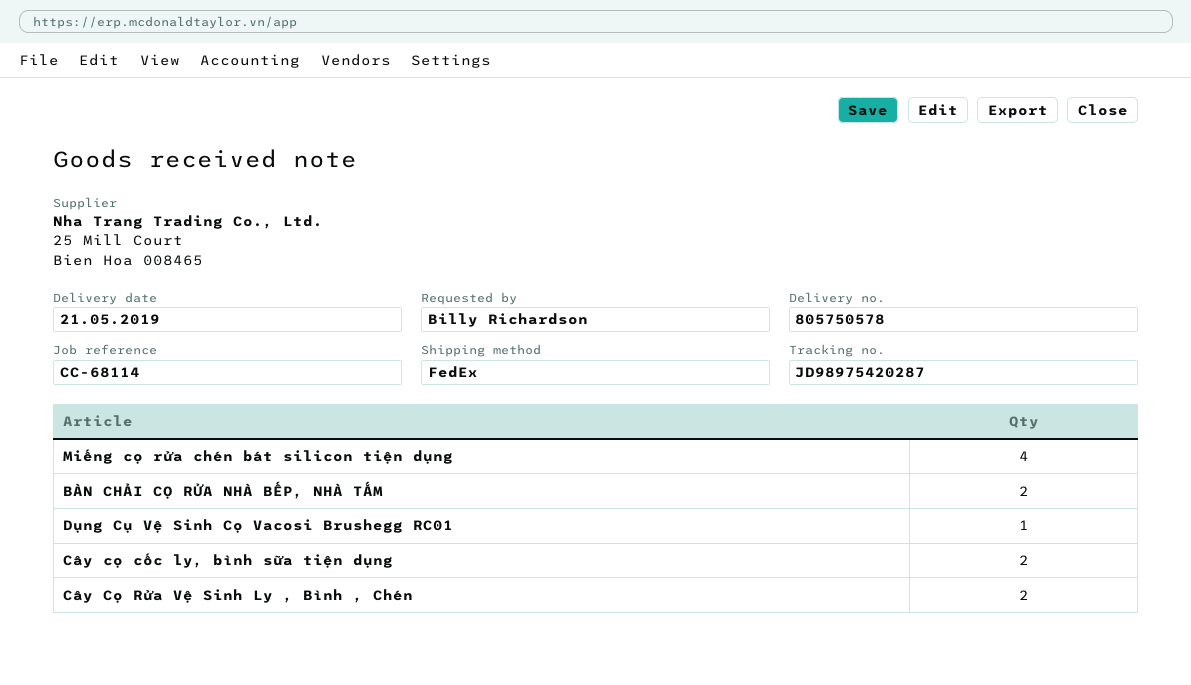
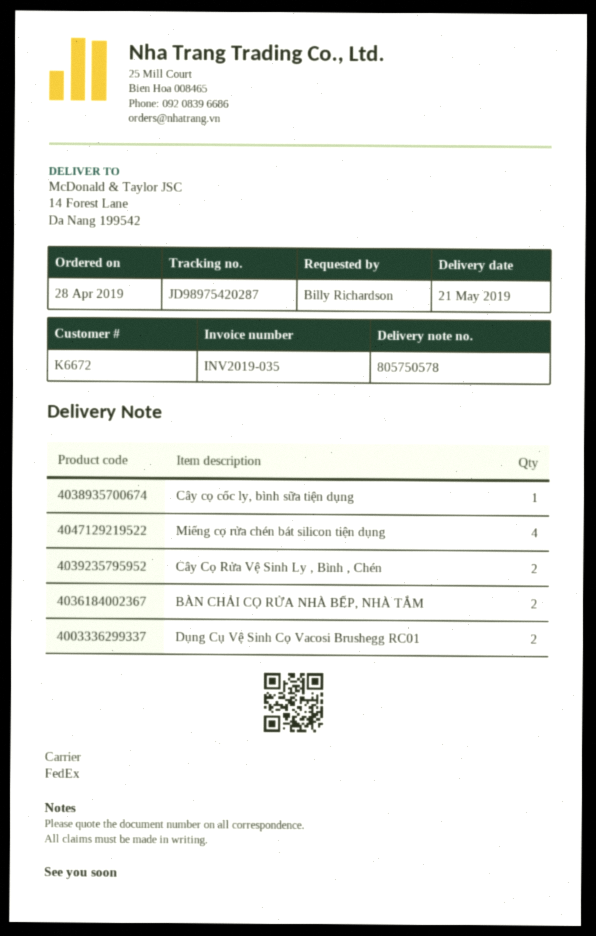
Dụng Cụ Vệ Sinh Cọ Vacosi Brushegg RC01: 1 -> 2
Cây cọ cốc ly, bình sữa tiện dụng: 2 -> 1

